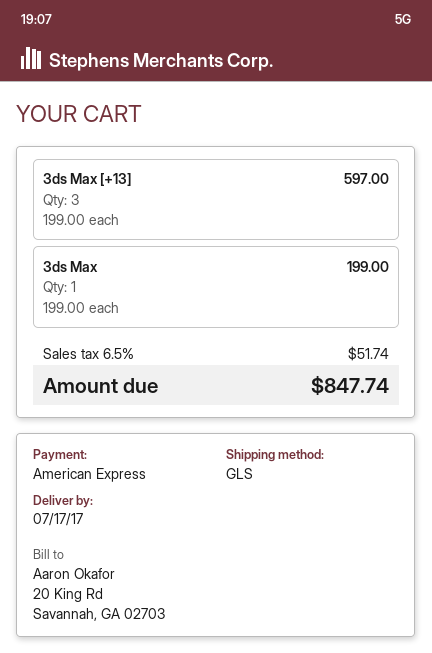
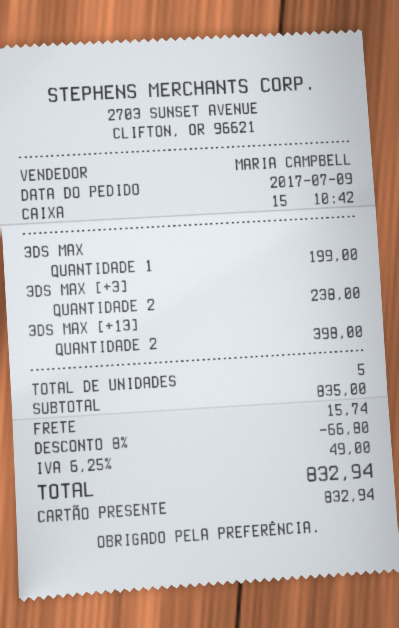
payment method: American Express -> gift card
3ds Max [+13]: 3 for 597.00 -> 2 for 398.00
3DS MAX [+3]: none -> 2 for 238.00
discount: none -> 8% = 66.80
shipping: none -> 15.74
tax: 6.5% = 51.74 -> 6.25% = 49.00
total: 847.74 -> 832.94

